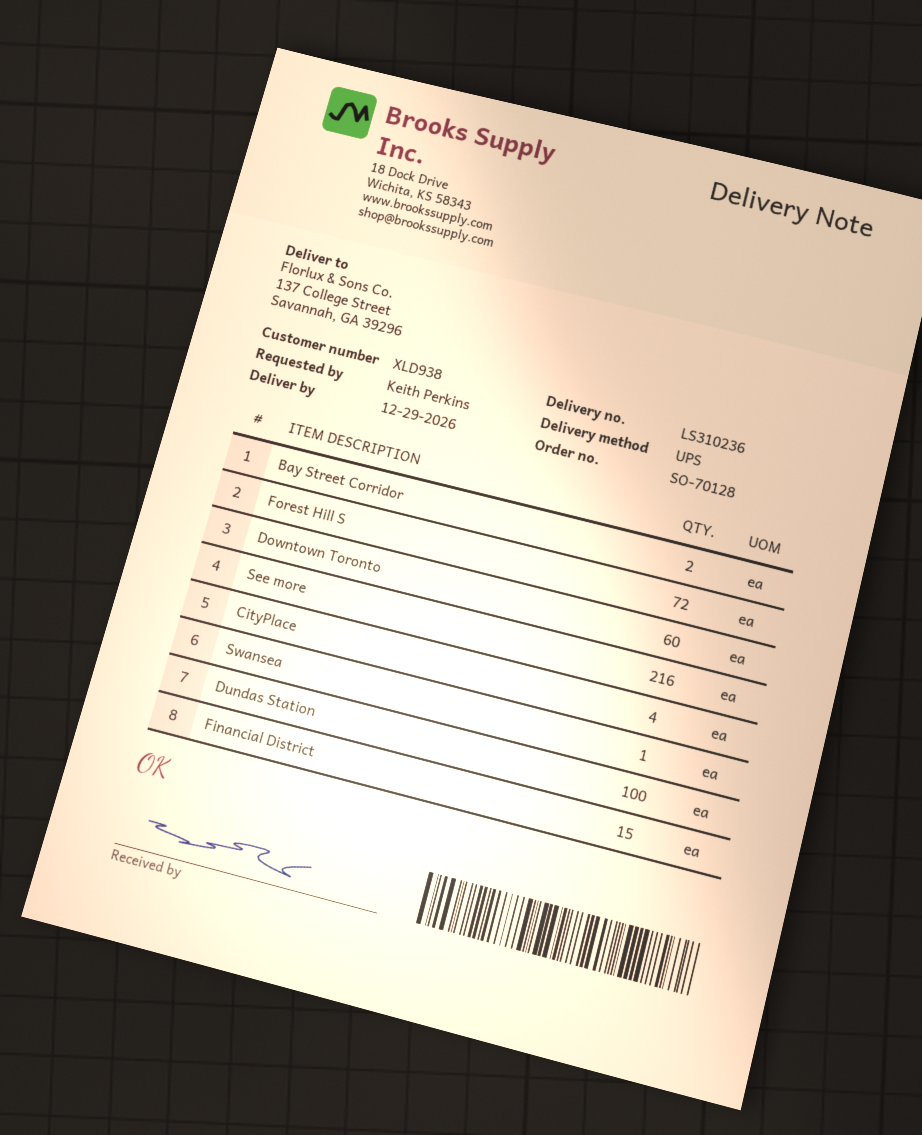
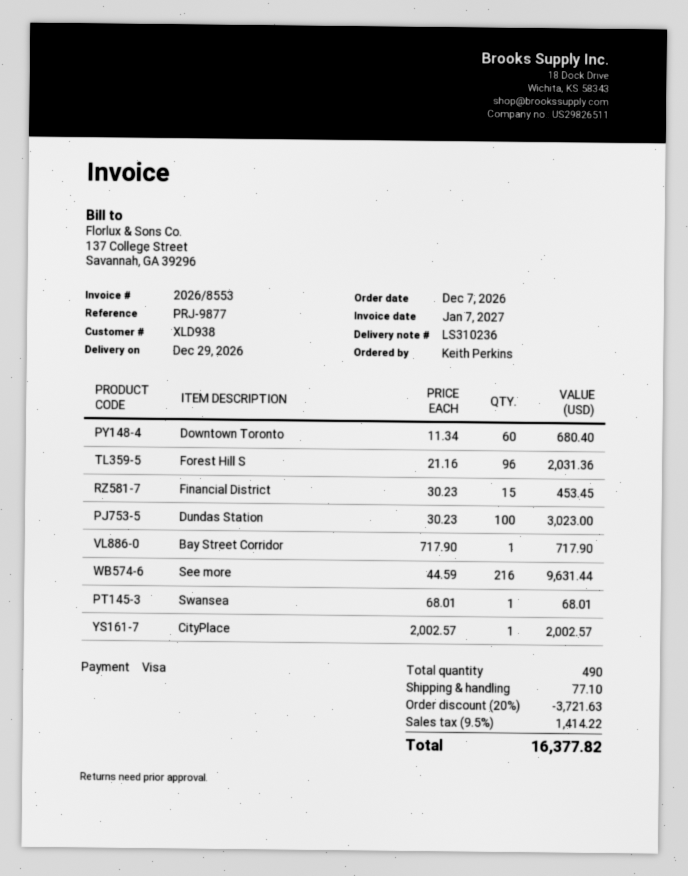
Bay Street Corridor: 2 -> 1
Forest Hill S: 72 -> 96
CityPlace: 4 -> 1

